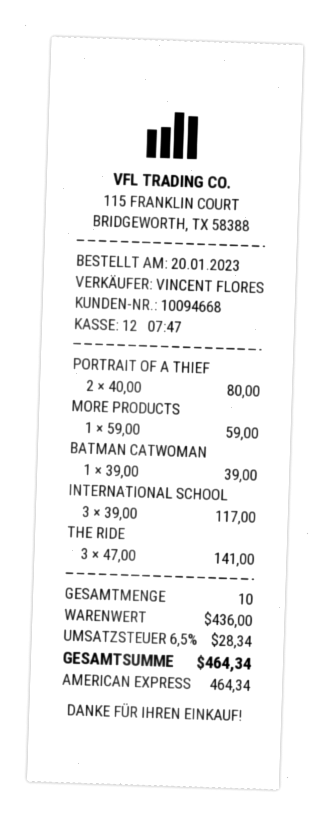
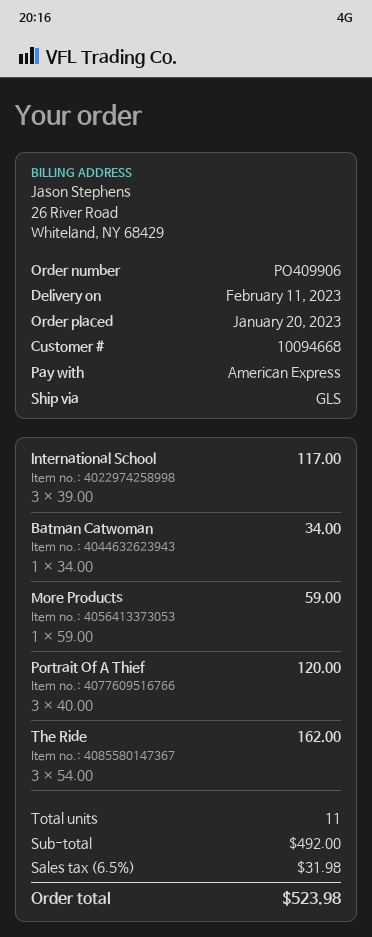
PORTRAIT OF A THIEF: 2 x 40.00 = 80.00 -> 3 x 40.00 = 120.00
BATMAN CATWOMAN: 1 x 39.00 = 39.00 -> 1 x 34.00 = 34.00
THE RIDE: 3 x 47.00 = 141.00 -> 3 x 54.00 = 162.00
total quantity: 10 -> 11
subtotal: 436.00 -> 492.00
tax: 6.5% = 28.34 -> 6.5% = 31.98
total: 464.34 -> 523.98

